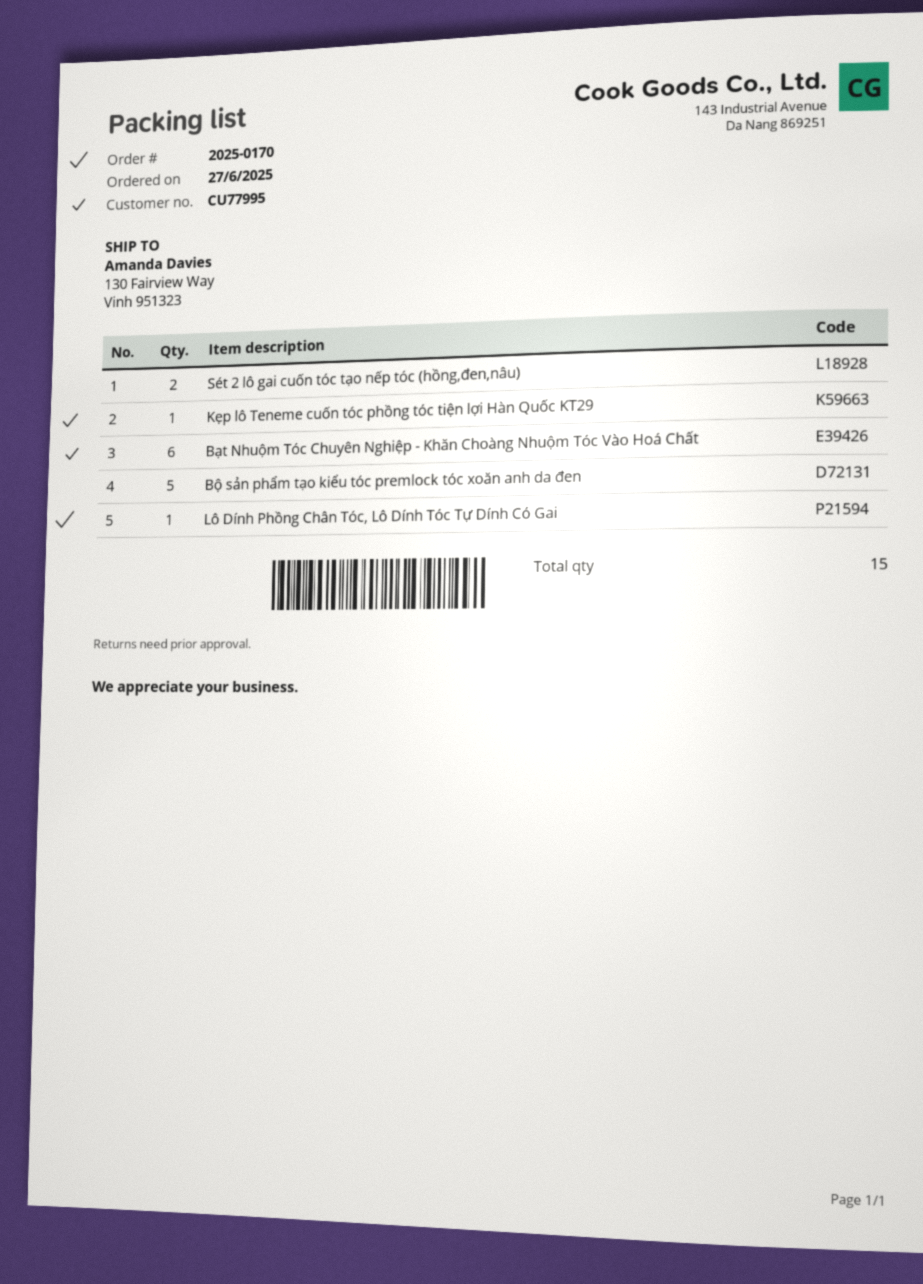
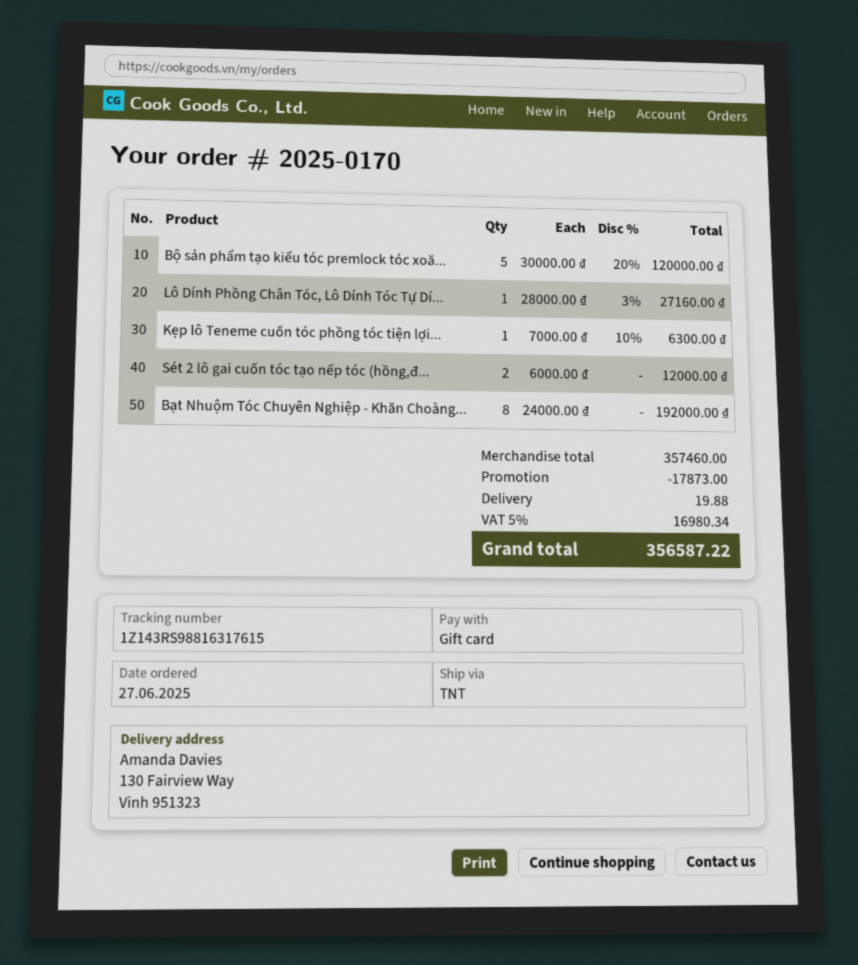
Bạt Nhuộm Tóc Chuyên Nghiệp - Khăn Choàng Nhuộm Tóc Vào Hoá Chất: 6 -> 8

